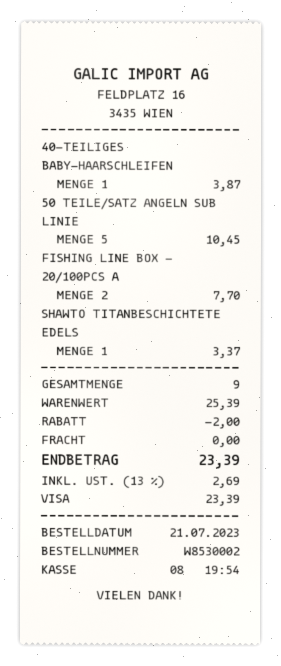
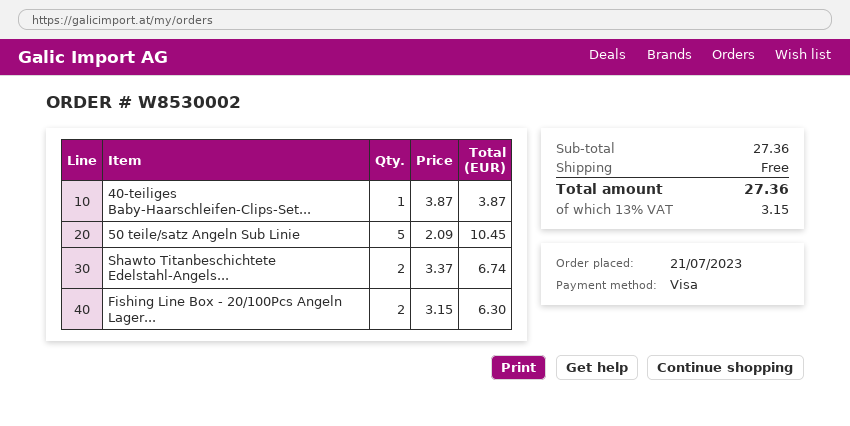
FISHING LINE BOX - 20/100PCS A: 2 for 7.70 -> 2 for 6.30
SHAWTO TITANBESCHICHTETE EDELS: 1 for 3.37 -> 2 for 6.74
subtotal: 25.39 -> 27.36
discount: 2.00 -> none
tax: 13% = 2.69 -> 13% = 3.15
total: 23.39 -> 27.36

